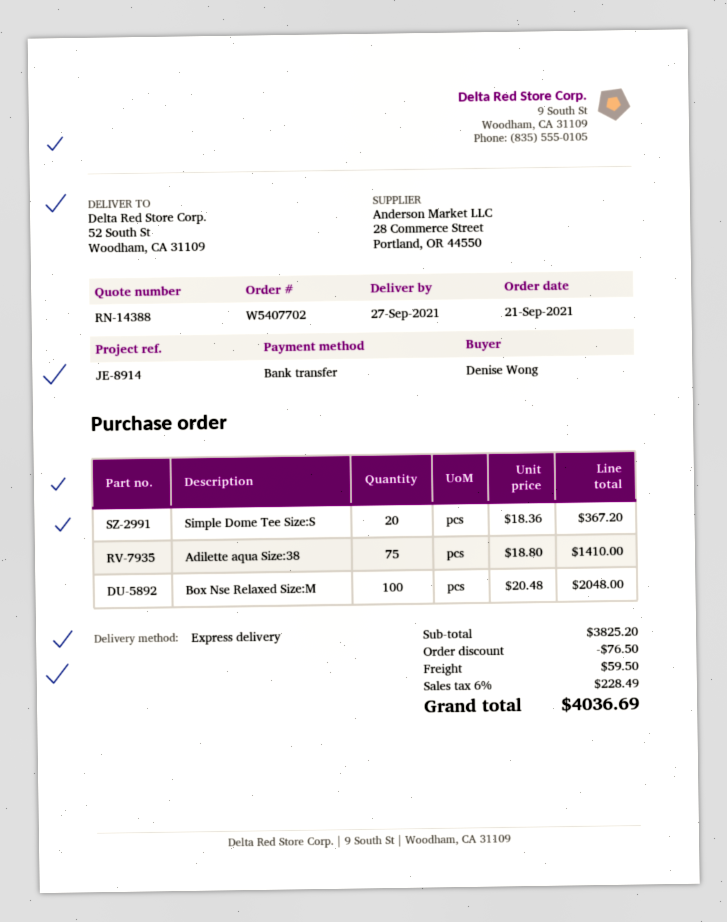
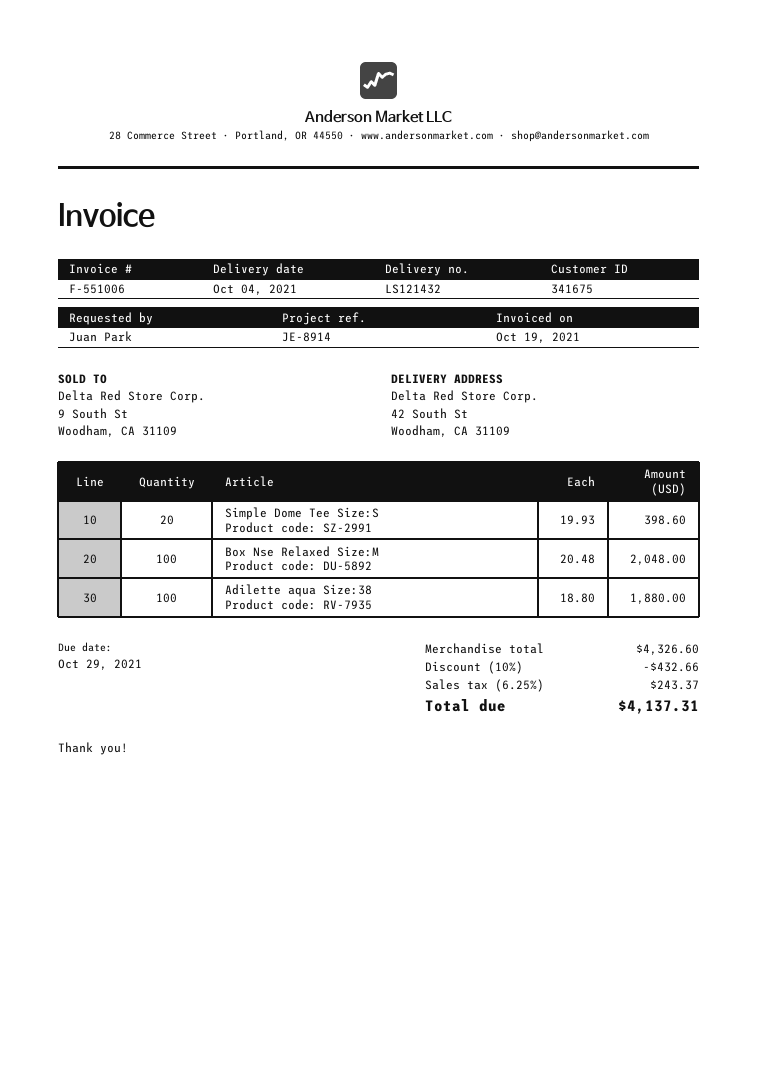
delivery date: 2021-09-27 -> 2021-10-04
ordered by: Denise Wong -> Juan Park
ship to: 52 South St, Woodham, CA 31109 -> 42 South St, Woodham, CA 31109
Simple Dome Tee Size:S: 20 x 18.36 = 367.20 -> 20 x 19.93 = 398.60
Adilette aqua Size:38: 75 x 18.80 = 1410.00 -> 100 x 18.80 = 1880.00
subtotal: 3825.20 -> 4326.60
discount: 76.50 -> 432.66
shipping: 59.50 -> none
tax: 6% = 228.49 -> 6.25% = 243.37
total: 4036.69 -> 4137.31

